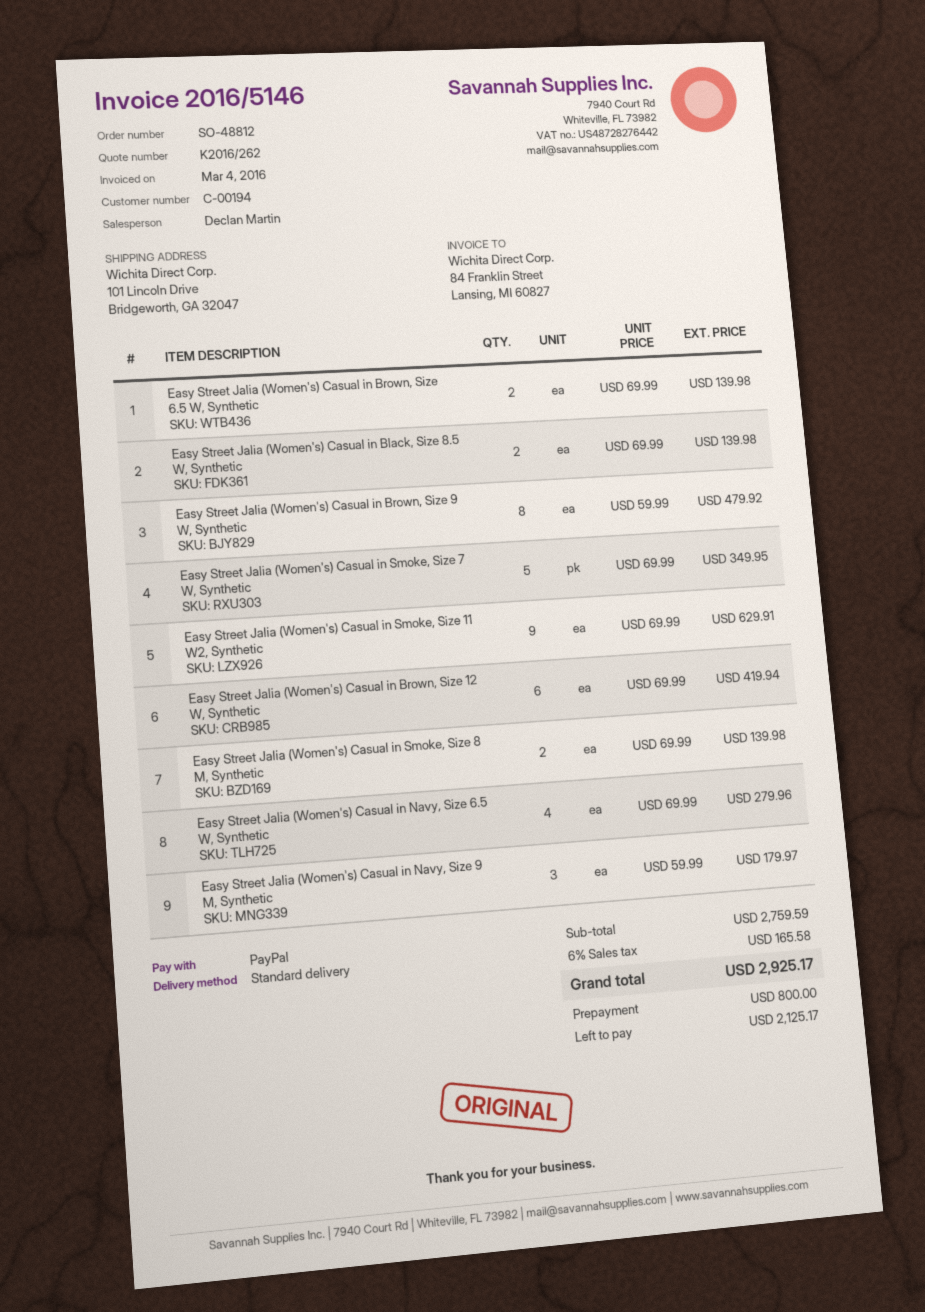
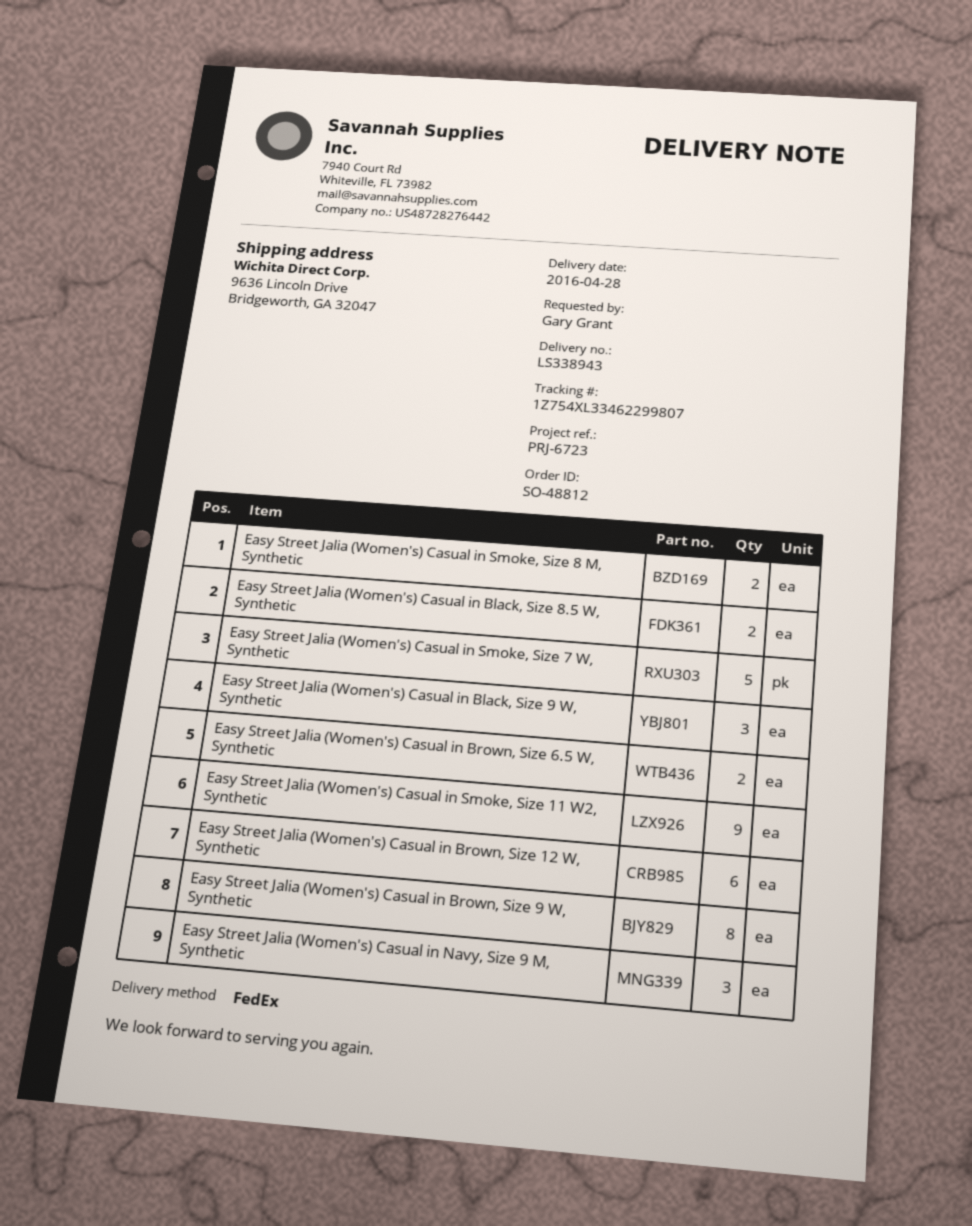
shipping method: standard -> FedEx
ship to: 101 Lincoln Drive, Bridgeworth, GA 32047 -> 9636 Lincoln Drive, Bridgeworth, GA 32047
Easy Street Jalia (Women's) Casual in Navy, Size 6.5 W, Synthetic: 4 -> none
Easy Street Jalia (Women's) Casual in Black, Size 9 W, Synthetic: none -> 3

